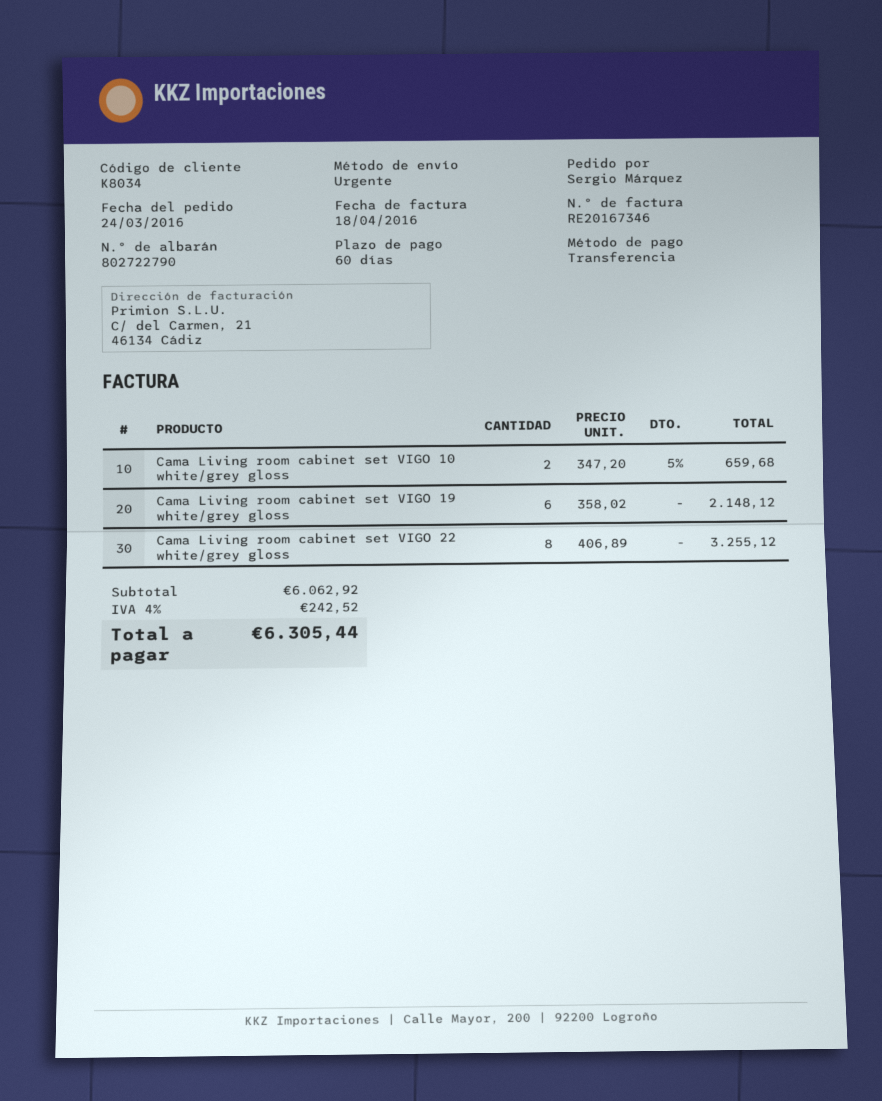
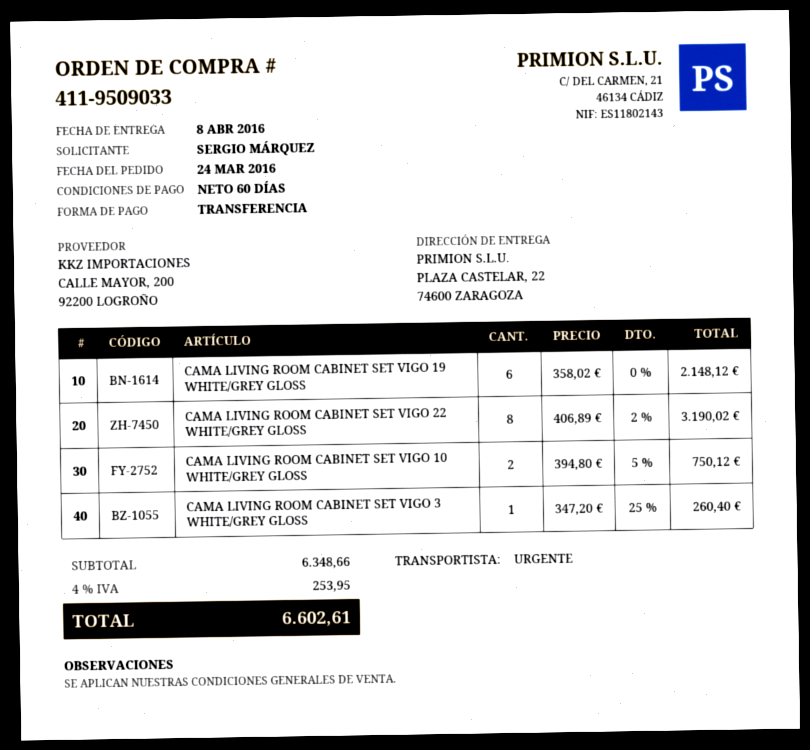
Cama Living room cabinet set VIGO 10 white/grey gloss: 2 x 347.20 - 5% = 659.68 -> 2 x 394.80 - 5% = 750.12
Cama Living room cabinet set VIGO 22 white/grey gloss: 8 x 406.89 = 3255.12 -> 8 x 406.89 - 2% = 3190.02
CAMA LIVING ROOM CABINET SET VIGO 3 WHITE/GREY GLOSS: none -> 1 x 347.20 - 25% = 260.40
subtotal: 6062.92 -> 6348.66
tax: 4% = 242.52 -> 4% = 253.95
total: 6305.44 -> 6602.61

